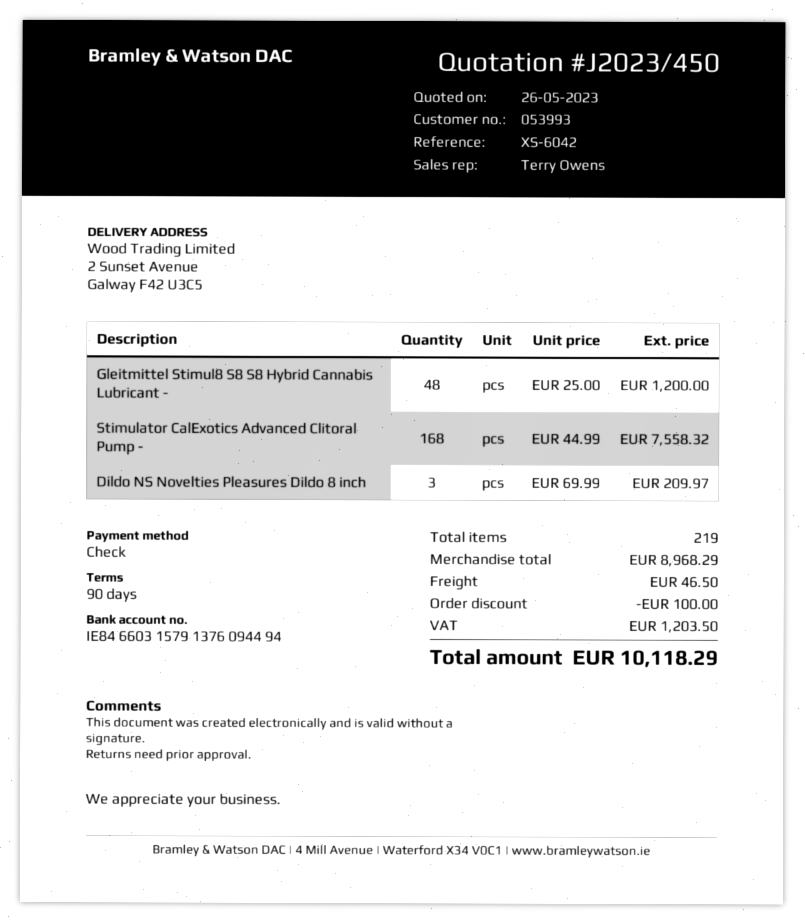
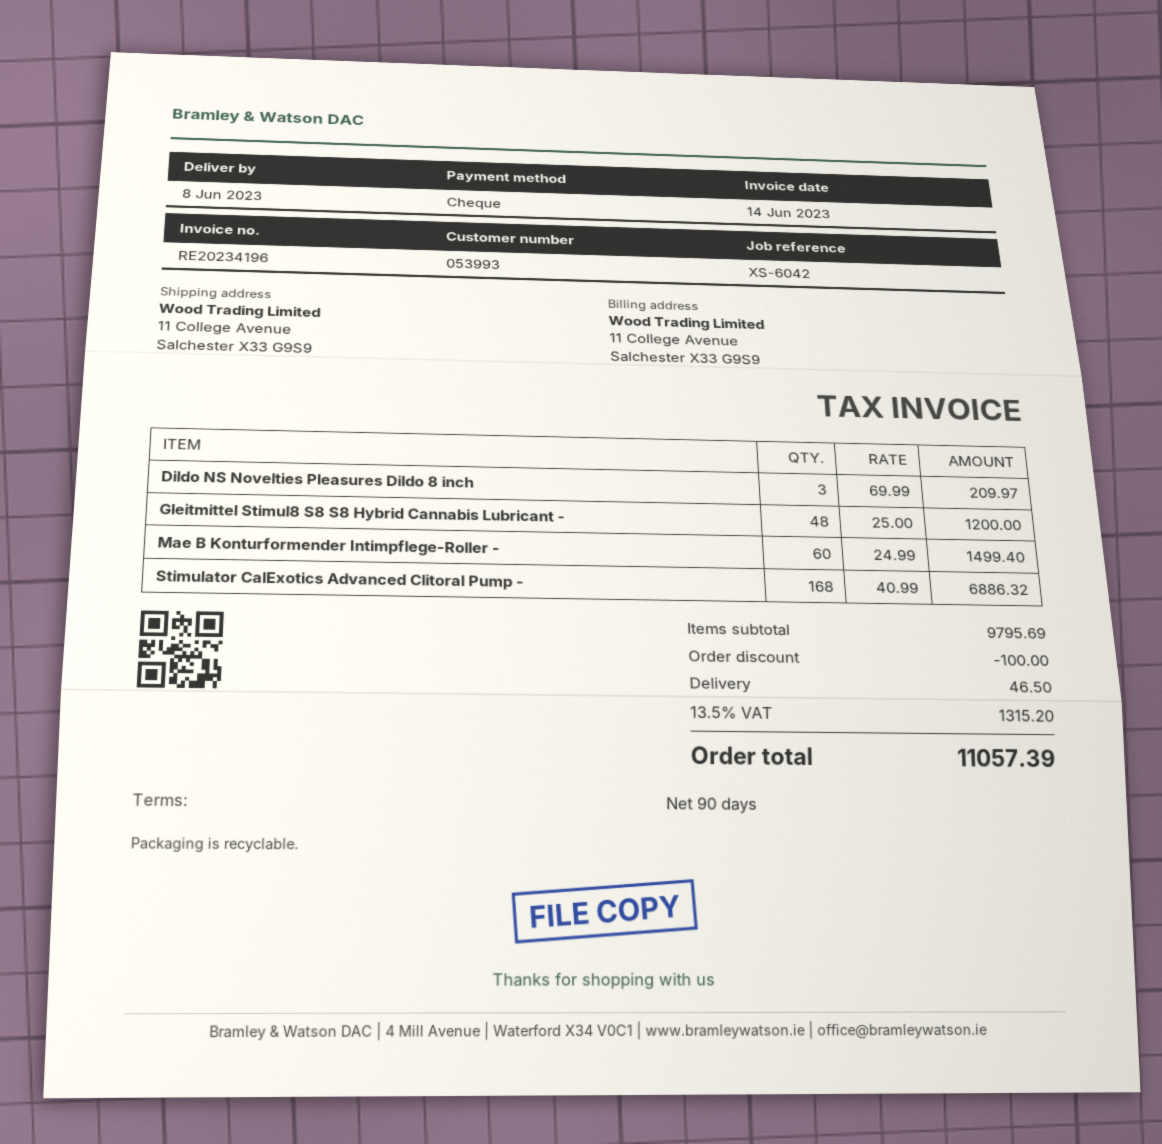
ship to: 2 Sunset Avenue, Galway F42 U3C5 -> 11 College Avenue, Salchester X33 G9S9
Stimulator CalExotics Advanced Clitoral Pump -: 168 x 44.99 = 7558.32 -> 168 x 40.99 = 6886.32
Mae B Konturformender Intimpflege-Roller -: none -> 60 x 24.99 = 1499.40
subtotal: 8968.29 -> 9795.69
tax: 1203.50 -> 1315.20
total: 10118.29 -> 11057.39

